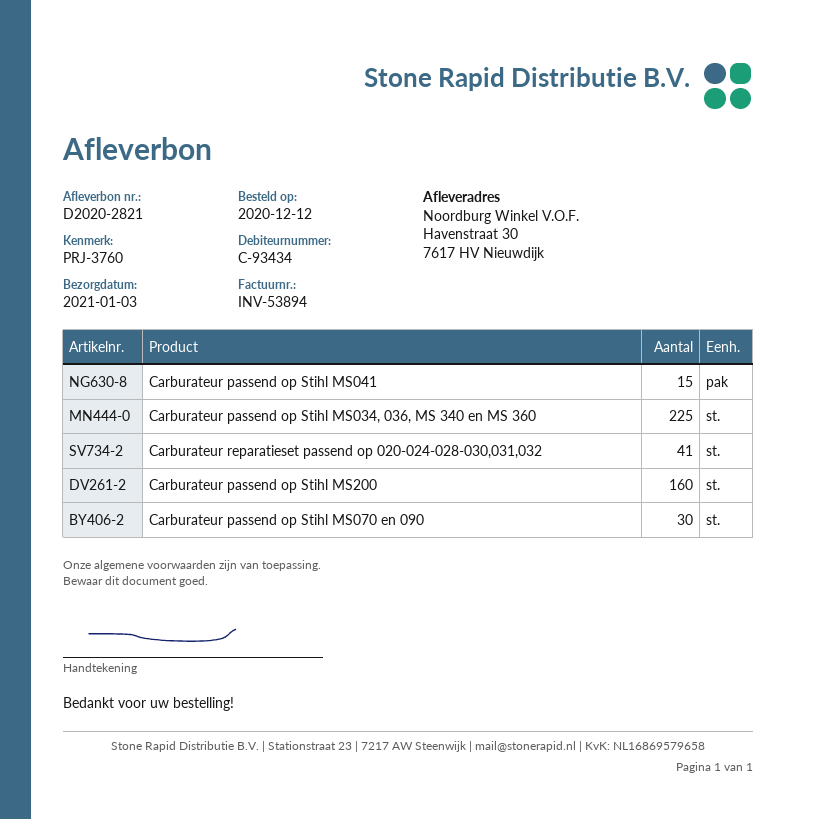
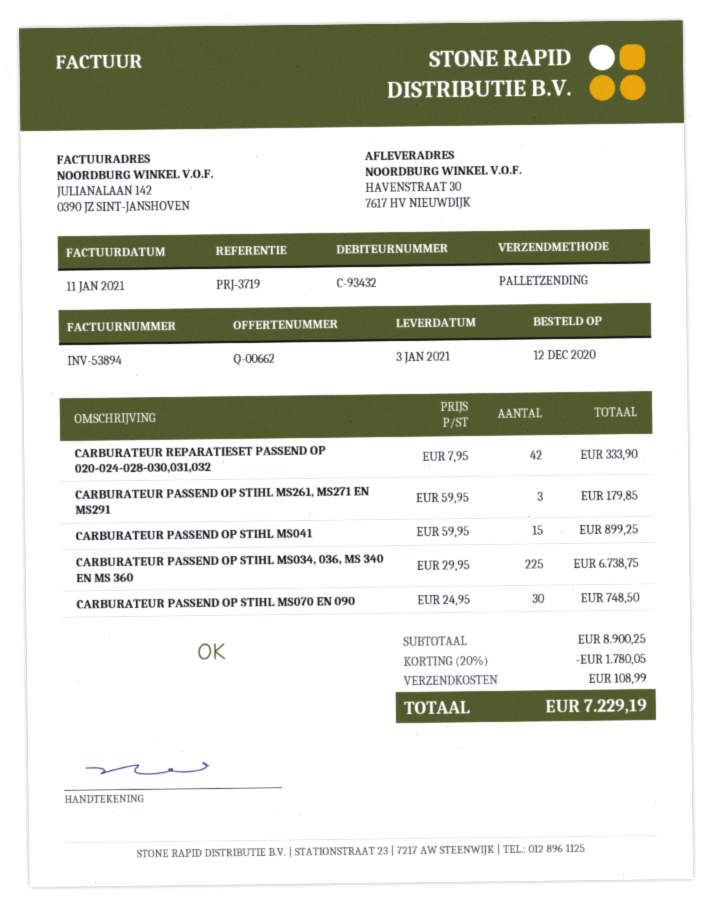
customer number: C-93434 -> C-93432
reference: PRJ-3760 -> PRJ-3719
Carburateur reparatieset passend op 020-024-028-030,031,032: 41 -> 42
Carburateur passend op Stihl MS200: 160 -> none
CARBURATEUR PASSEND OP STIHL MS261, MS271 EN MS291: none -> 3

